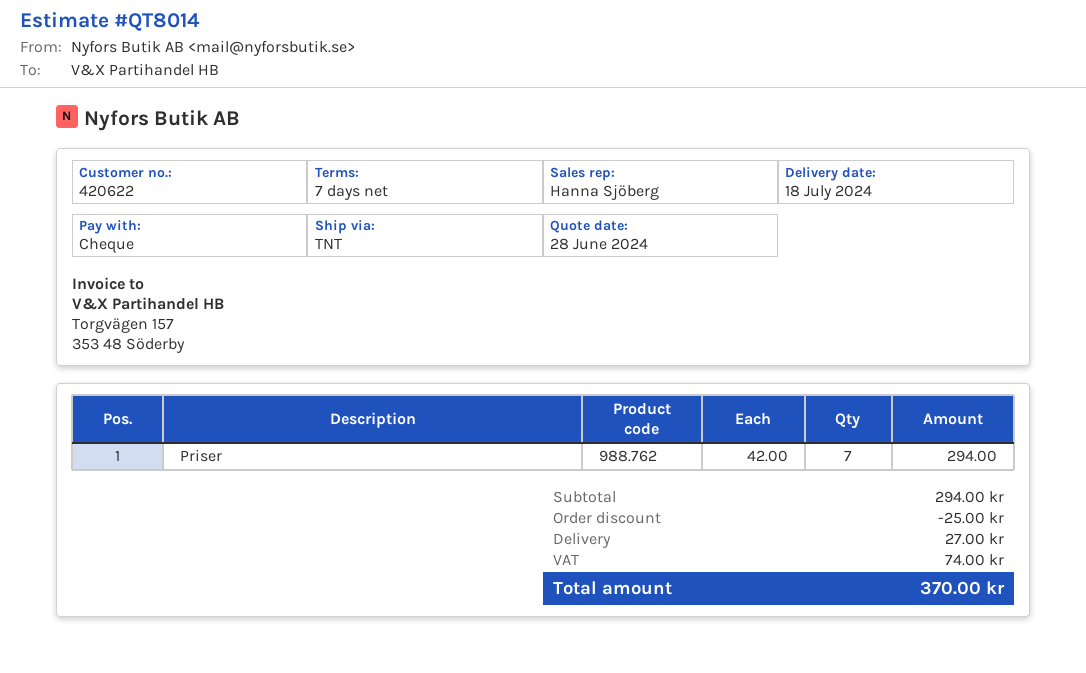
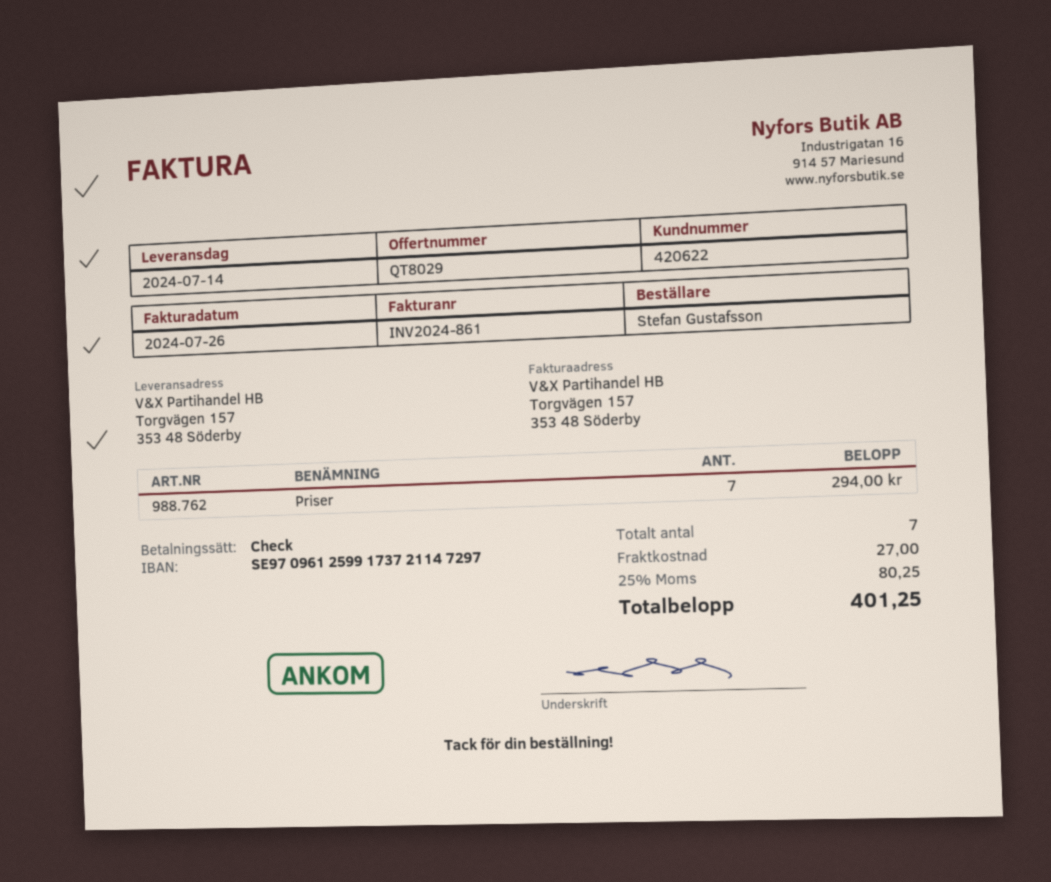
quote number: QT8014 -> QT8029
delivery date: 2024-07-18 -> 2024-07-14
discount: 25.00 -> none
tax: 74.00 -> 80.25
total: 370.00 -> 401.25

